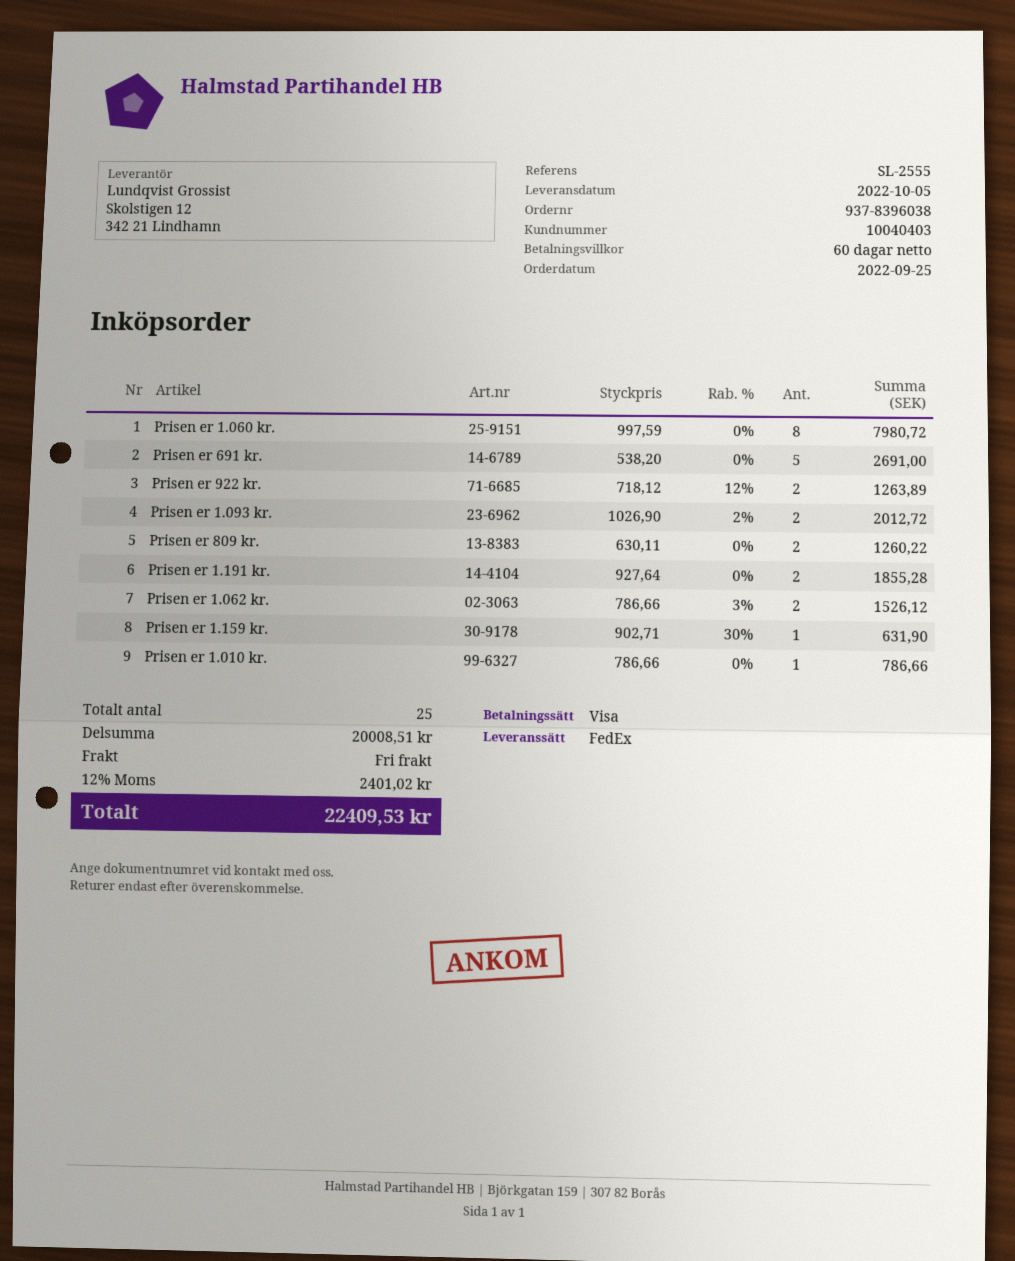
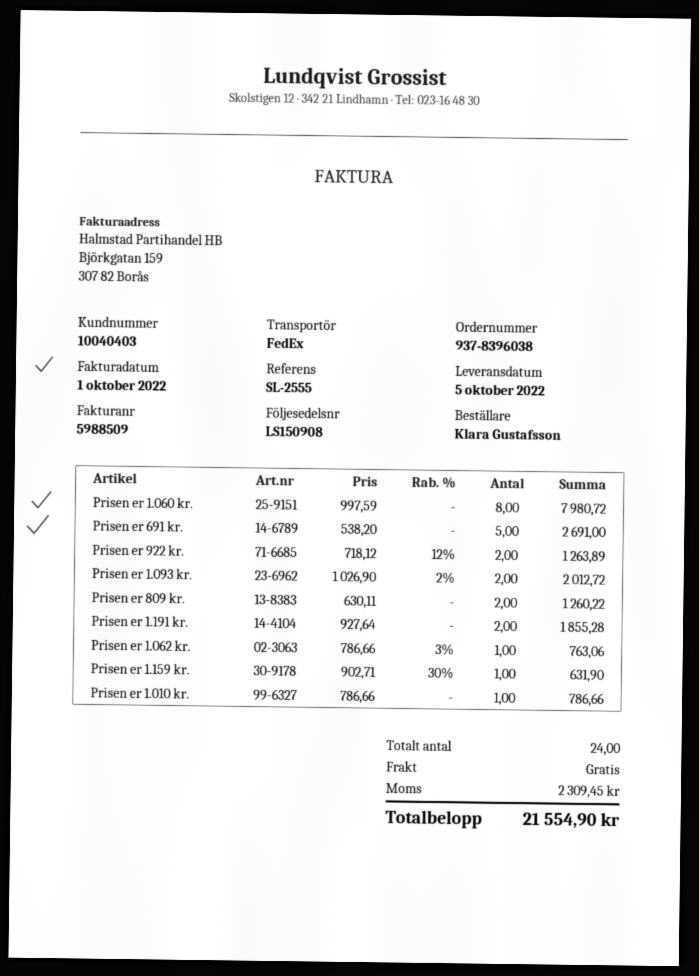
Prisen er 1.062 kr.: 2 x 786.66 - 3% = 1526.12 -> 1 x 786.66 - 3% = 763.06
total quantity: 25 -> 24
tax: 2401.02 -> 2309.45
total: 22409.53 -> 21554.90

